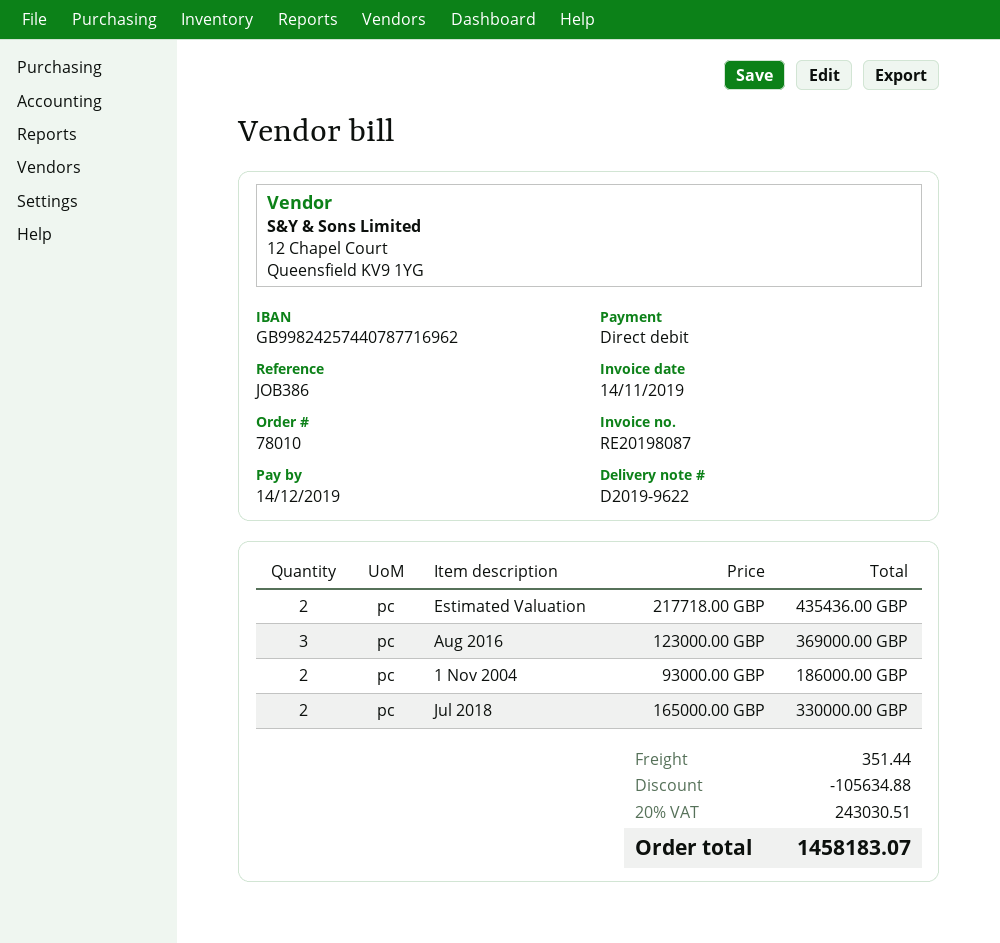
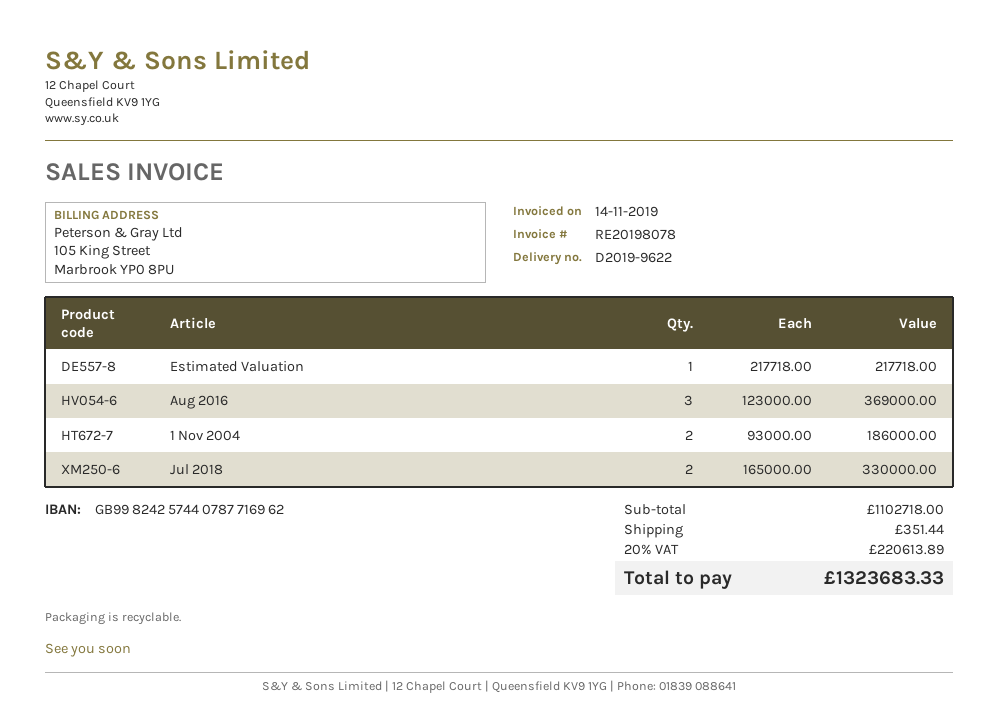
invoice number: RE20198087 -> RE20198078
Estimated Valuation: 2 x 217718.00 = 435436.00 -> 1 x 217718.00 = 217718.00
discount: 105634.88 -> none
tax: 20% = 243030.51 -> 20% = 220613.89
total: 1458183.07 -> 1323683.33

